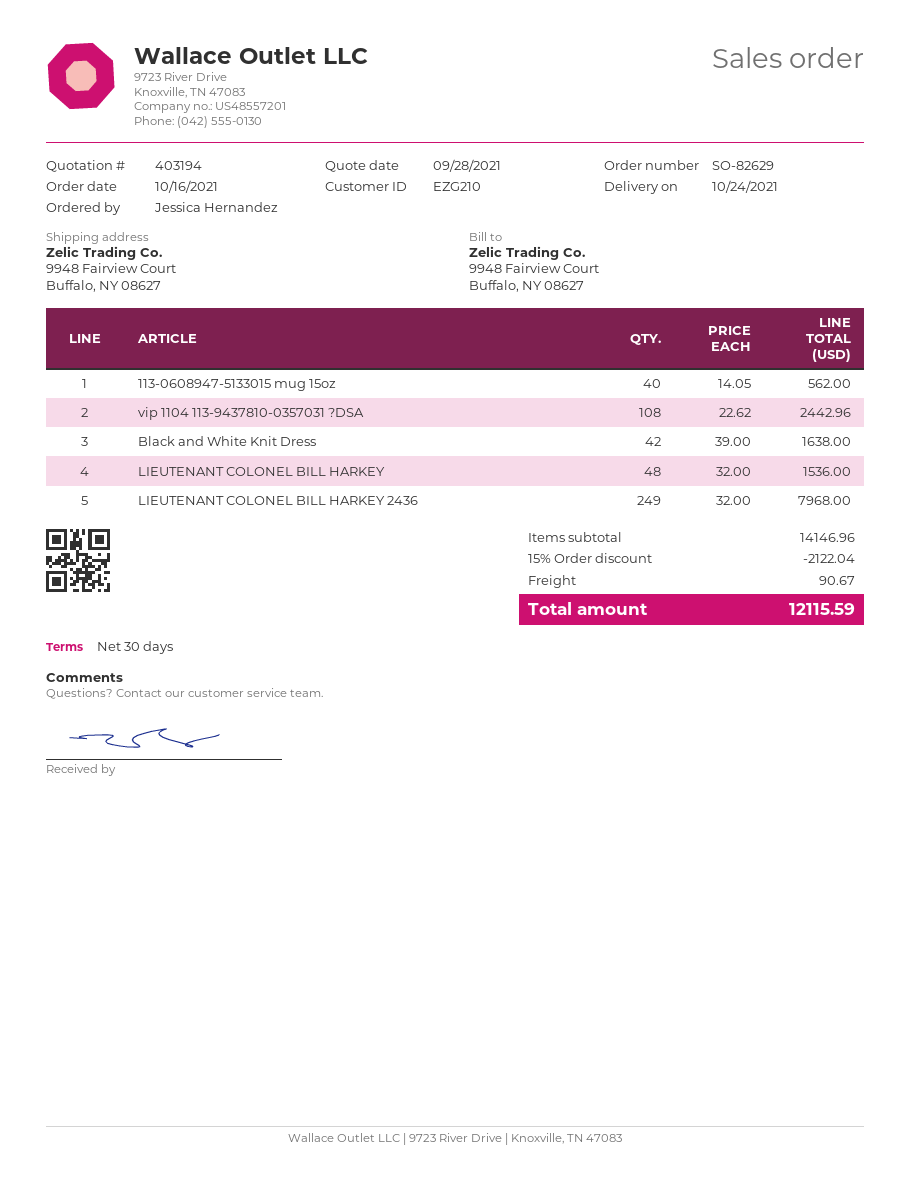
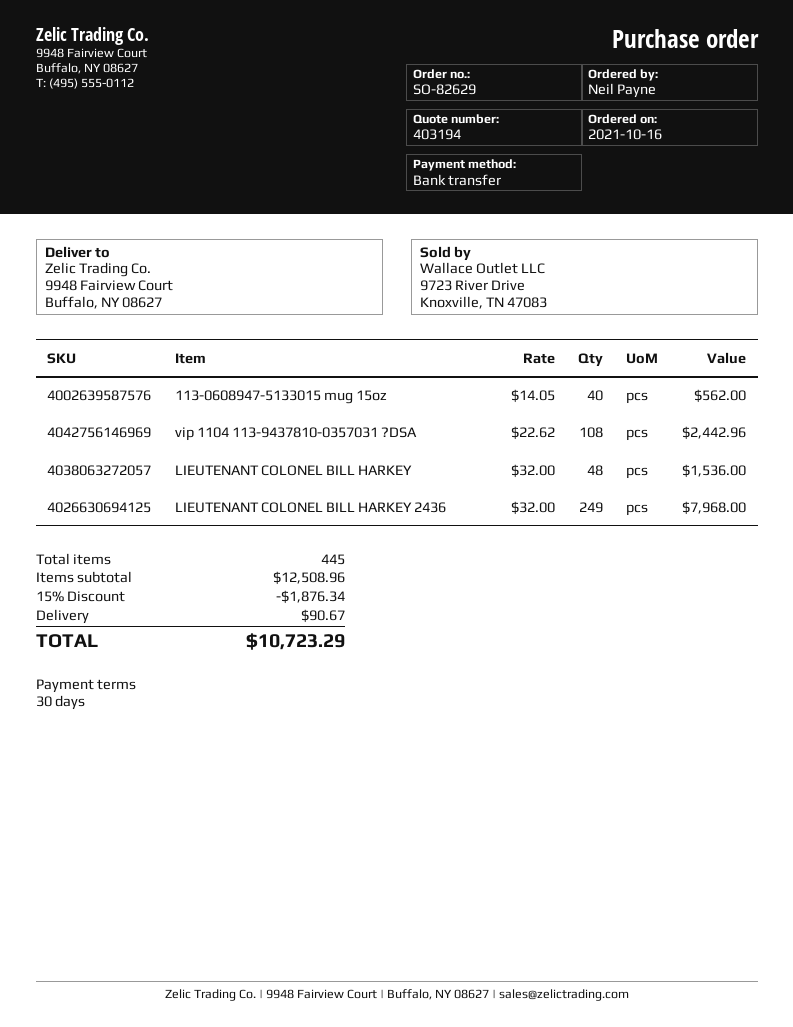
ordered by: Jessica Hernandez -> Neil Payne
Black and White Knit Dress: 42 x 39.00 = 1638.00 -> none
subtotal: 14146.96 -> 12508.96
discount: 15% = 2122.04 -> 15% = 1876.34
total: 12115.59 -> 10723.29

